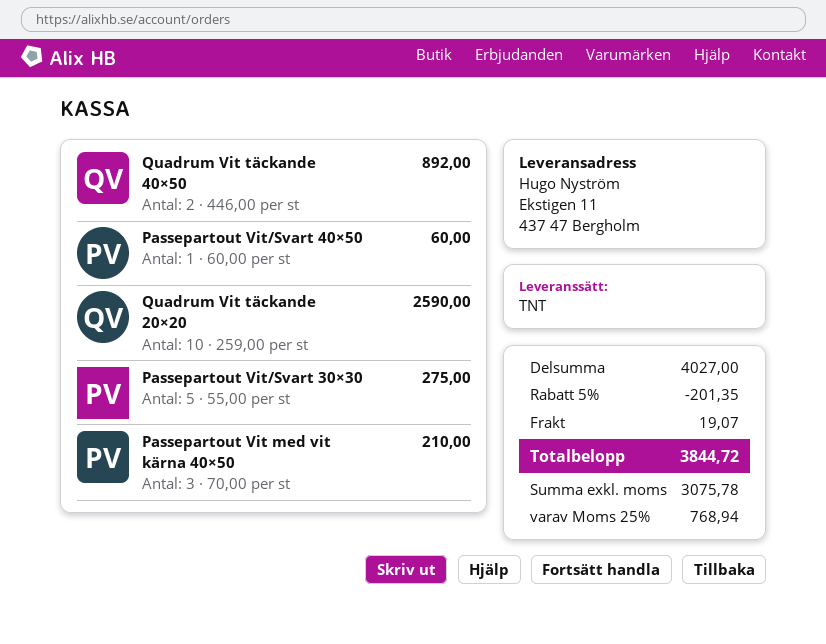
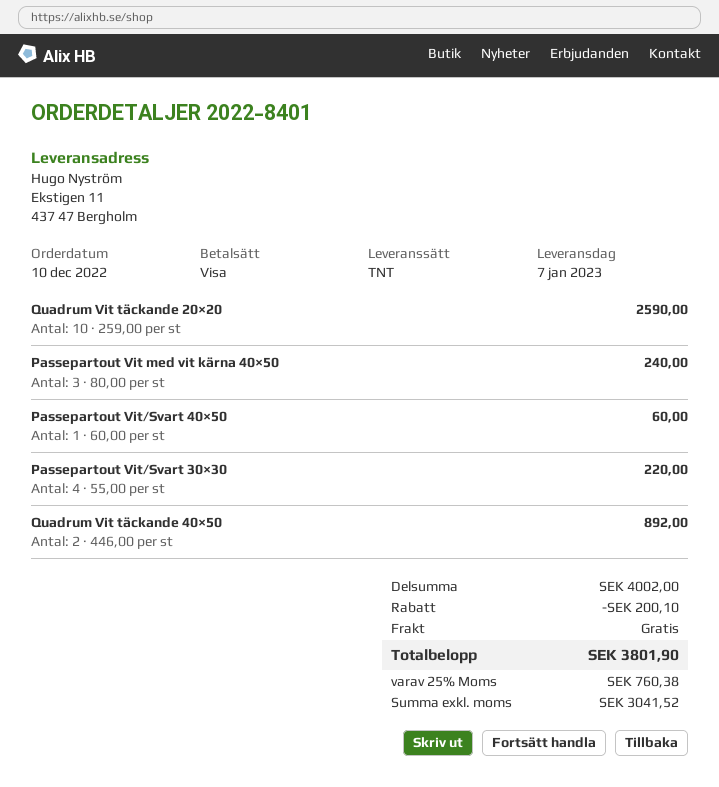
Passepartout Vit/Svart 30×30: 5 x 55.00 = 275.00 -> 4 x 55.00 = 220.00
Passepartout Vit med vit kärna 40×50: 3 x 70.00 = 210.00 -> 3 x 80.00 = 240.00
subtotal: 4027.00 -> 4002.00
discount: 201.35 -> 200.10
shipping: 19.07 -> 0.00
net: 3075.78 -> 3041.52
tax: 25% = 768.94 -> 25% = 760.38
total: 3844.72 -> 3801.90

